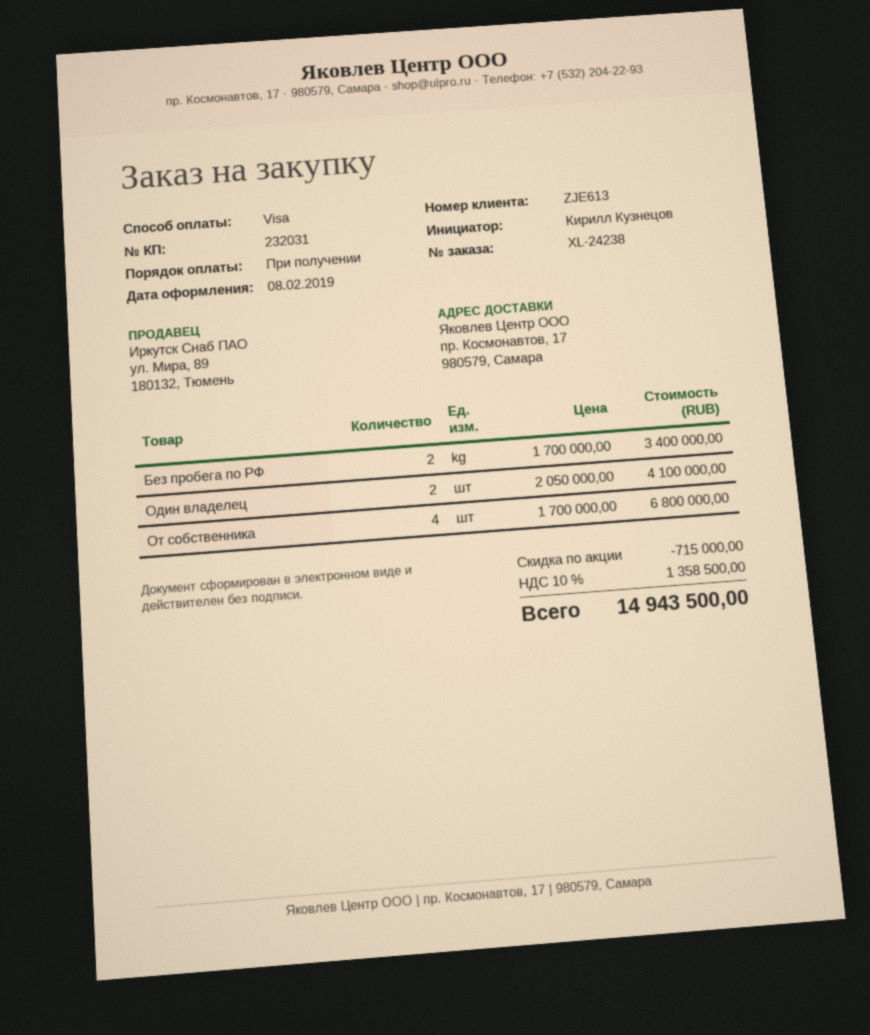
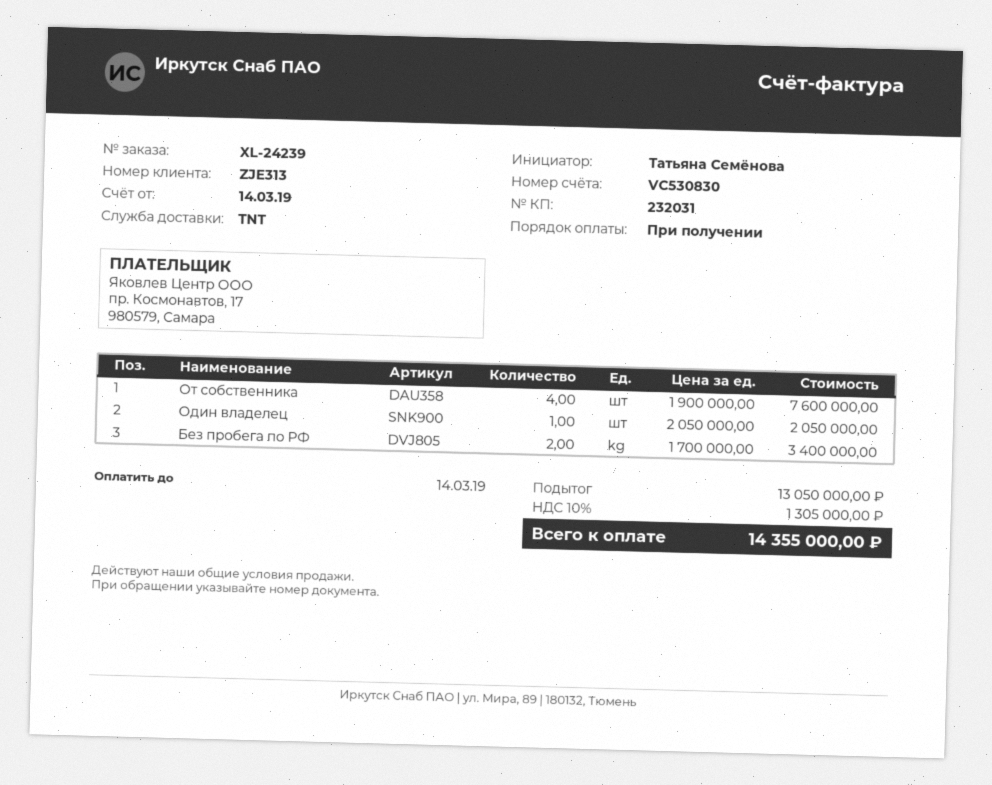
order number: XL-24238 -> XL-24239
customer number: ZJE613 -> ZJE313
ordered by: Кирилл Кузнецов -> Татьяна Семёнова
Один владелец: 2 x 2050000.00 = 4100000.00 -> 1 x 2050000.00 = 2050000.00
От собственника: 4 x 1700000.00 = 6800000.00 -> 4 x 1900000.00 = 7600000.00
discount: 715000.00 -> none
tax: 10% = 1358500.00 -> 10% = 1305000.00
total: 14943500.00 -> 14355000.00

